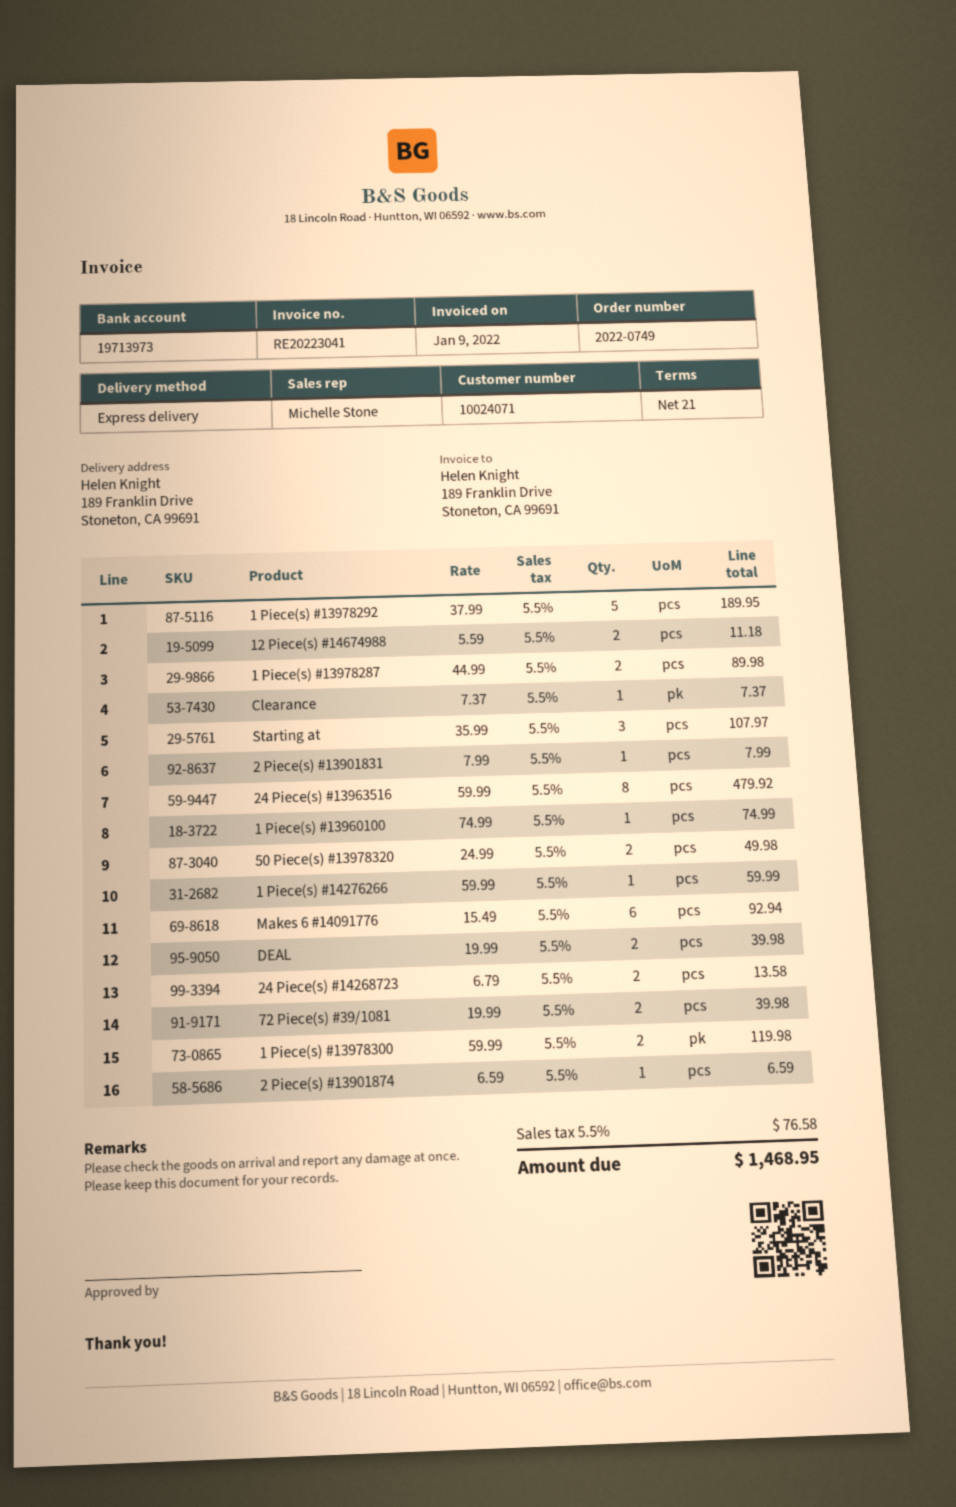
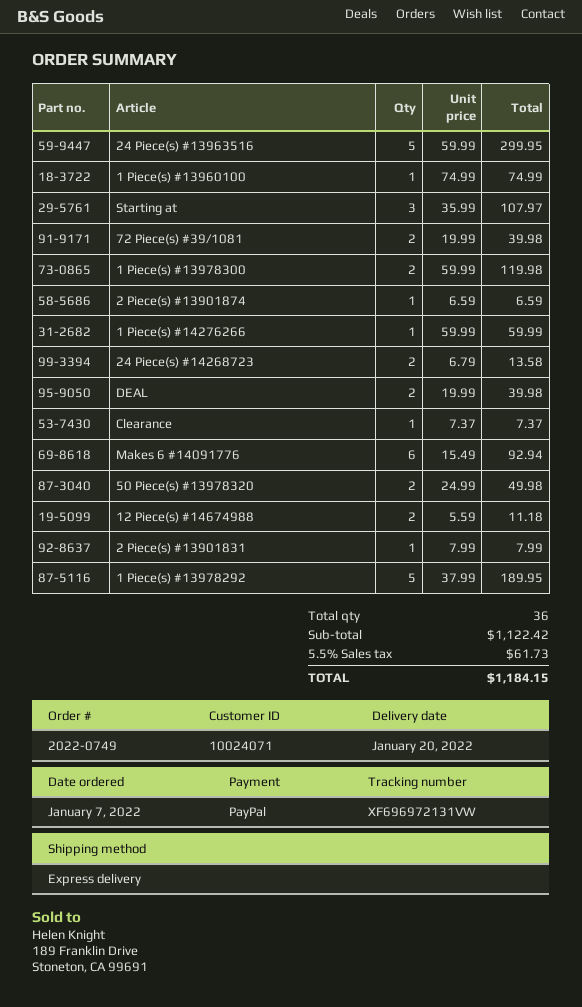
1 Piece(s) #13978287: 2 x 44.99 = 89.98 -> none
24 Piece(s) #13963516: 8 x 59.99 = 479.92 -> 5 x 59.99 = 299.95
tax: 5.5% = 76.58 -> 5.5% = 61.73
total: 1468.95 -> 1184.15

